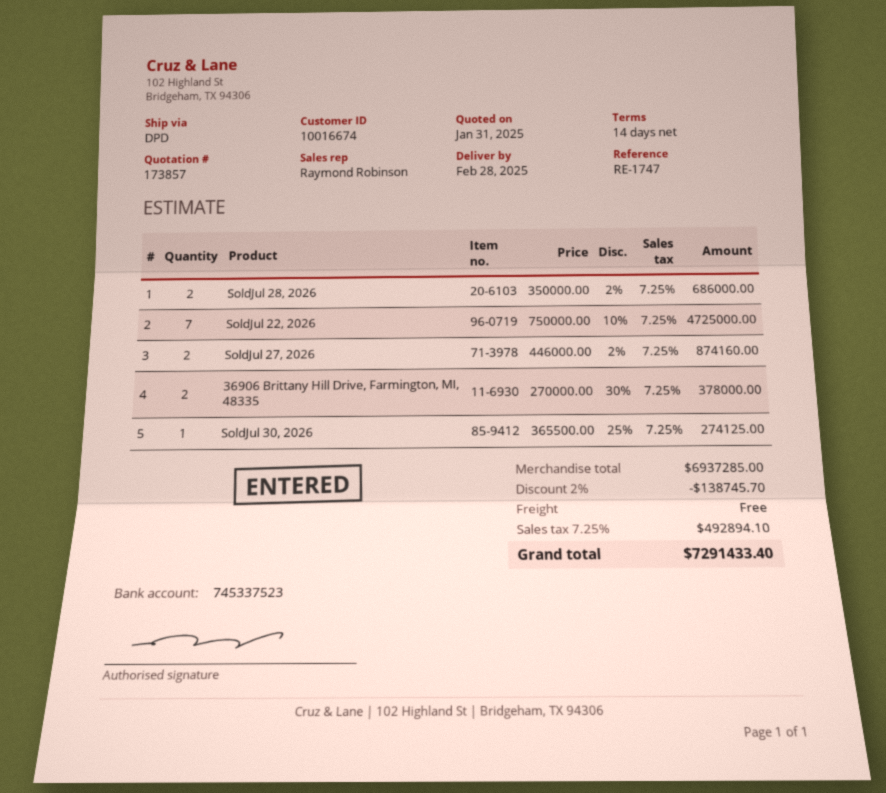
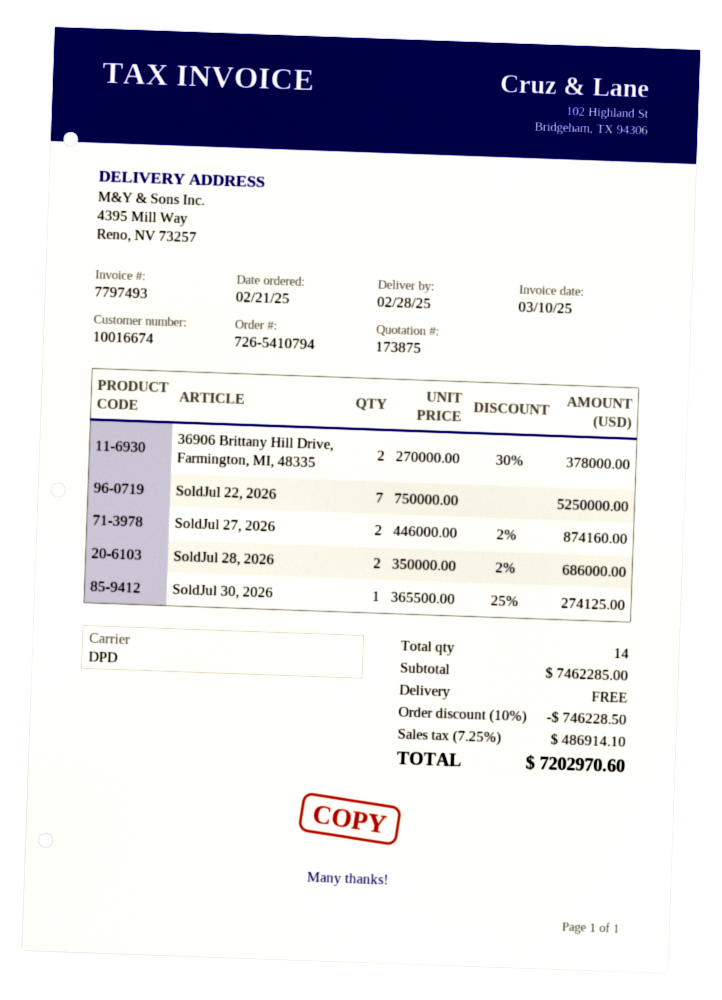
quote number: 173857 -> 173875
SoldJul 22, 2026: 7 x 750000.00 - 10% = 4725000.00 -> 7 x 750000.00 = 5250000.00
subtotal: 6937285.00 -> 7462285.00
discount: 2% = 138745.70 -> 10% = 746228.50
tax: 7.25% = 492894.10 -> 7.25% = 486914.10
total: 7291433.40 -> 7202970.60

